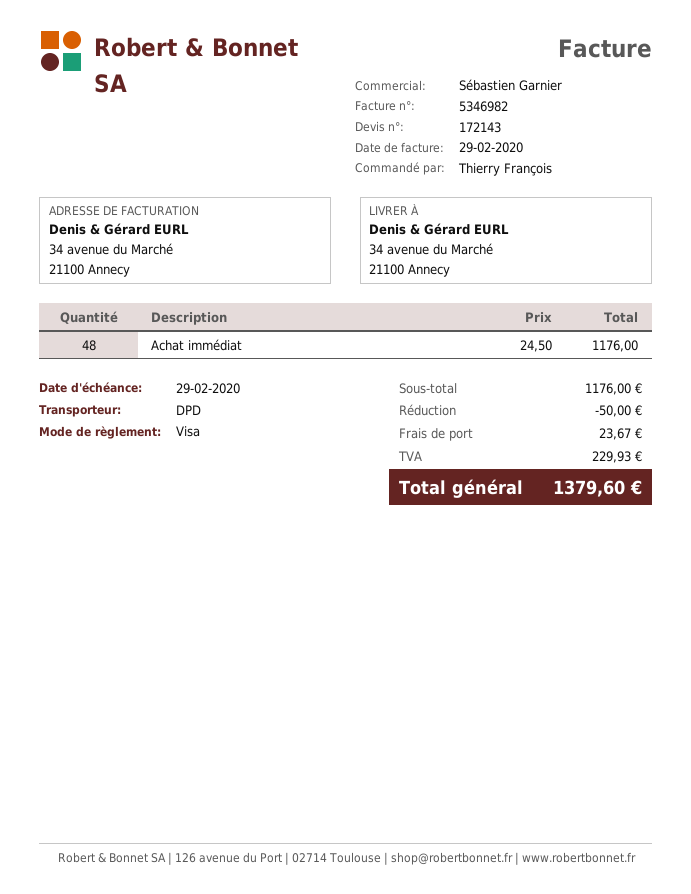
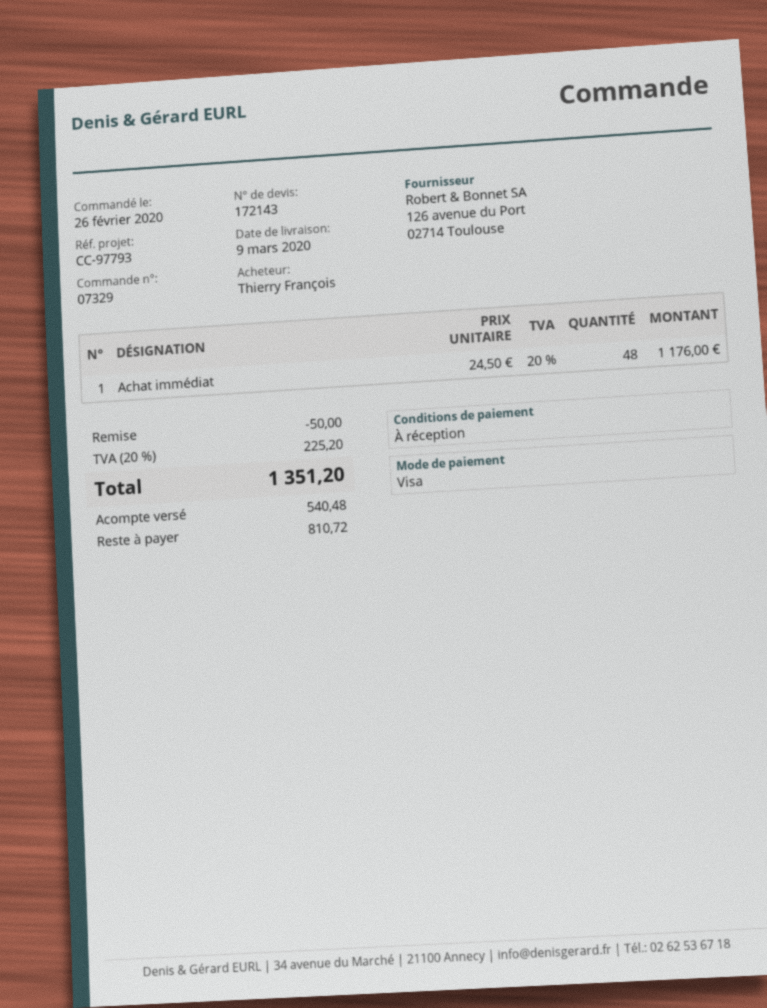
shipping: 23.67 -> none
tax: 229.93 -> 225.20
total: 1379.60 -> 1351.20

